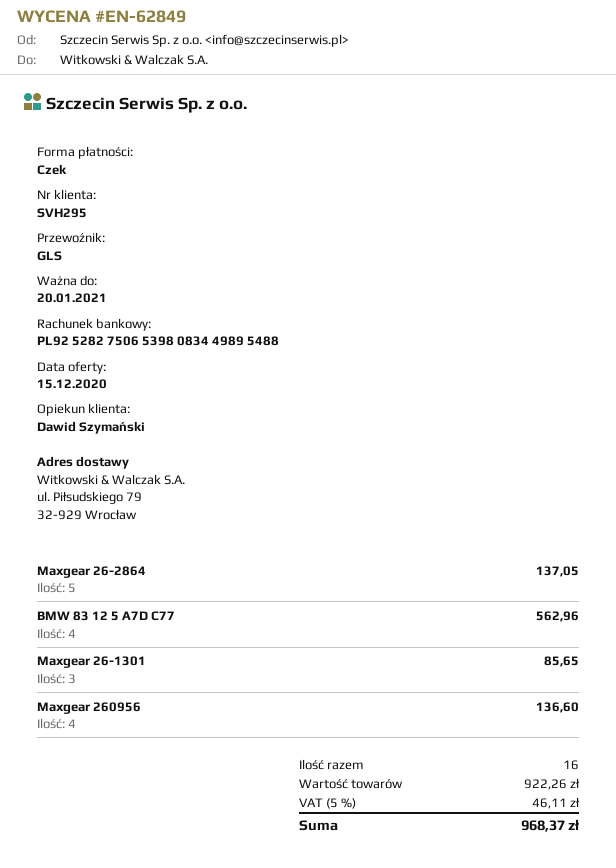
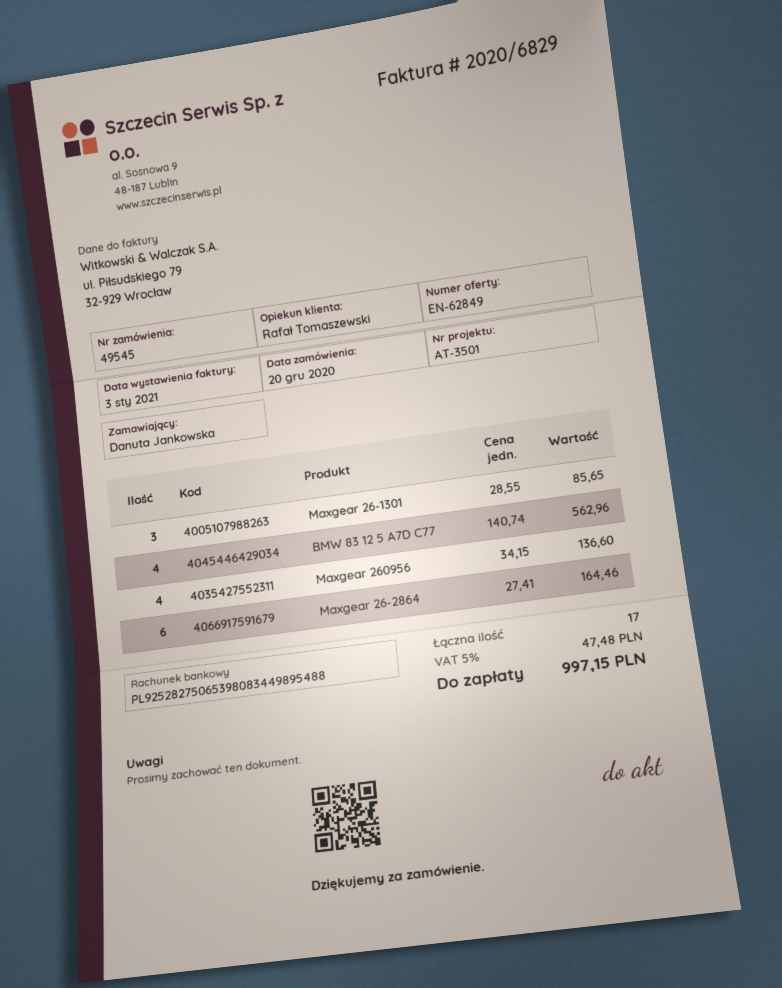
sales rep: Dawid Szymański -> Rafał Tomaszewski
Maxgear 26-2864: 5 for 137.05 -> 6 for 164.46
total quantity: 16 -> 17
tax: 5% = 46.11 -> 5% = 47.48
total: 968.37 -> 997.15

